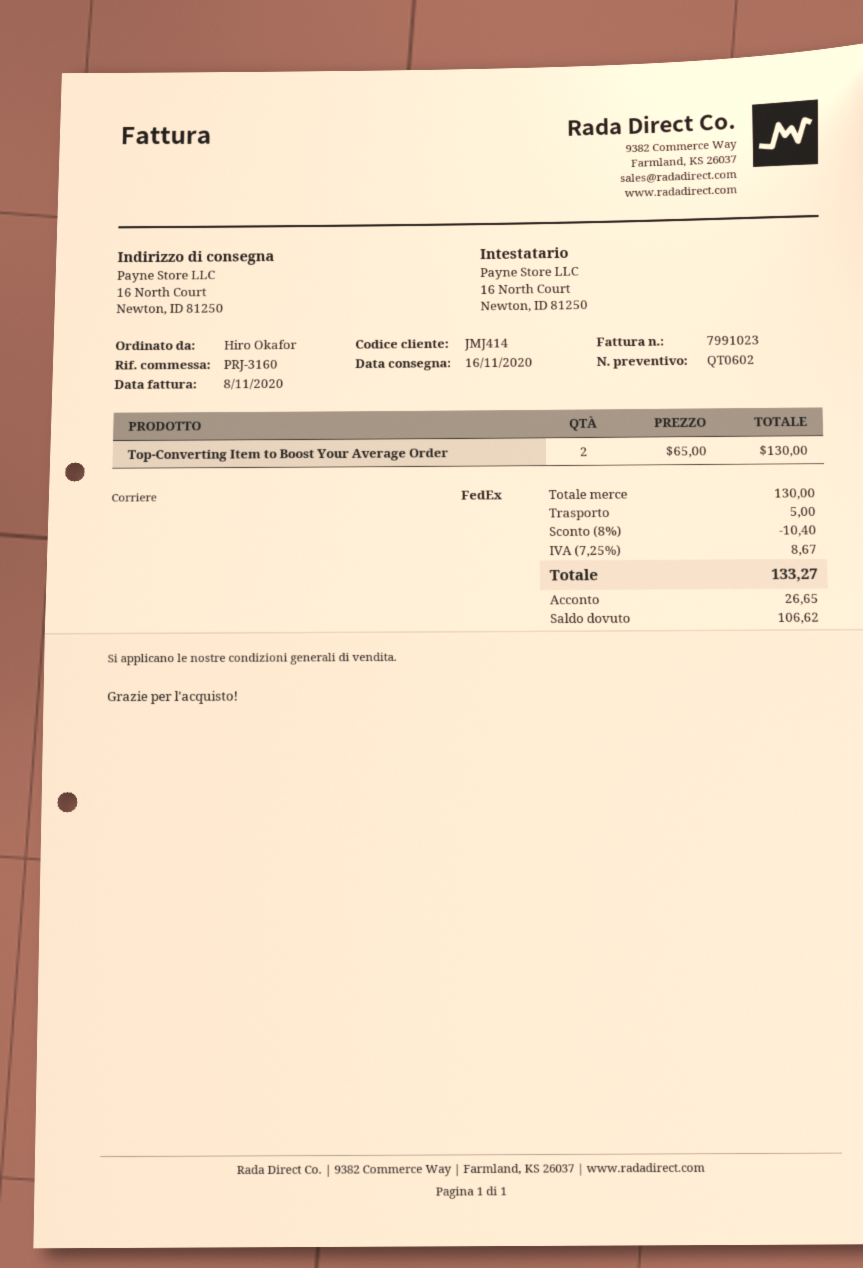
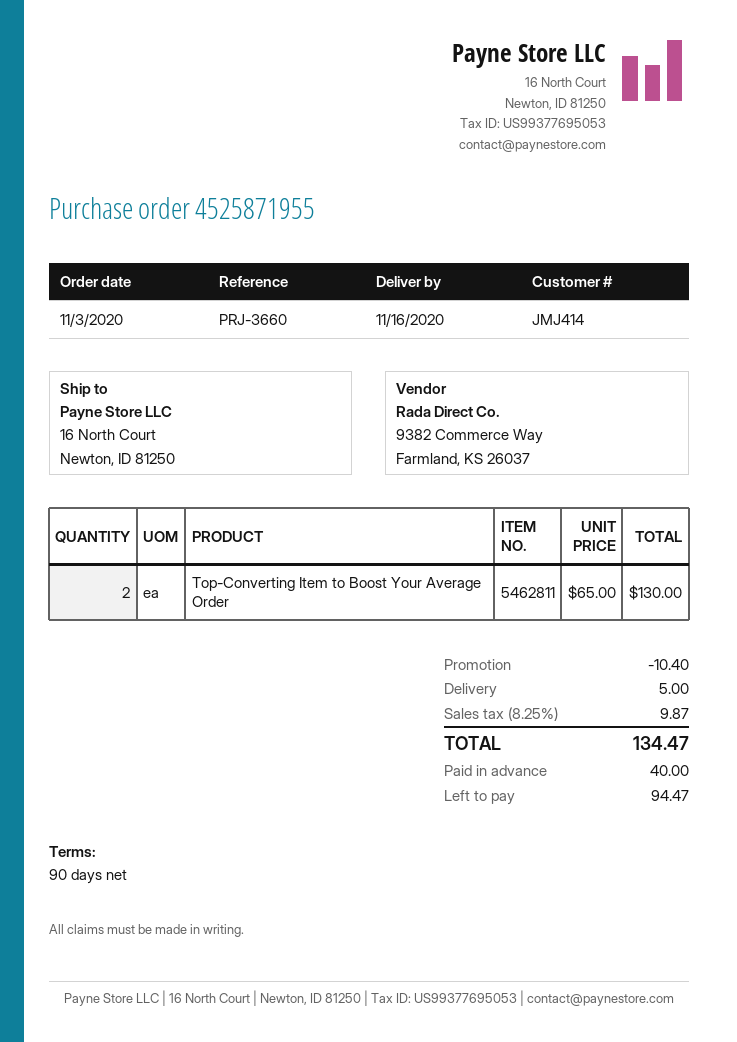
reference: PRJ-3160 -> PRJ-3660
tax: 7.25% = 8.67 -> 8.25% = 9.87
total: 133.27 -> 134.47
deposit: 26.65 -> 40.00
balance: 106.62 -> 94.47

